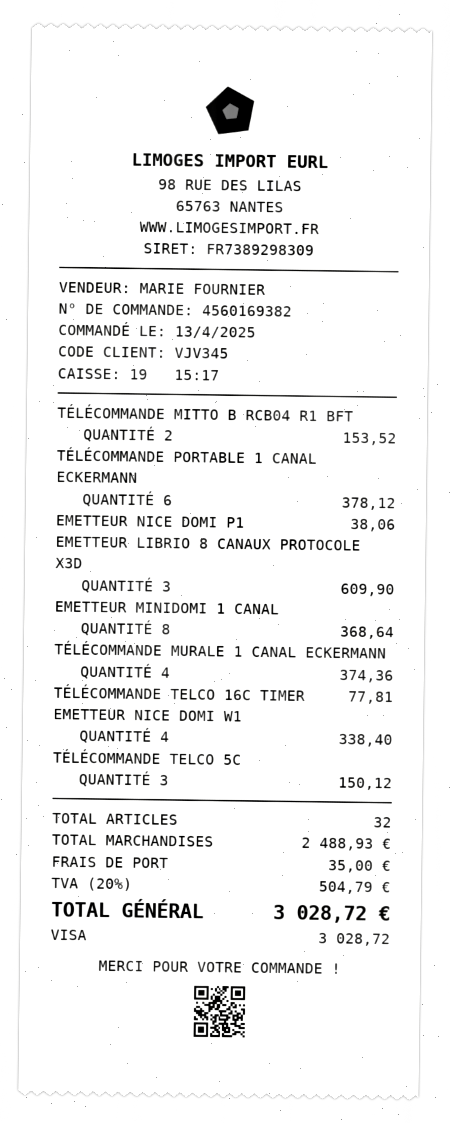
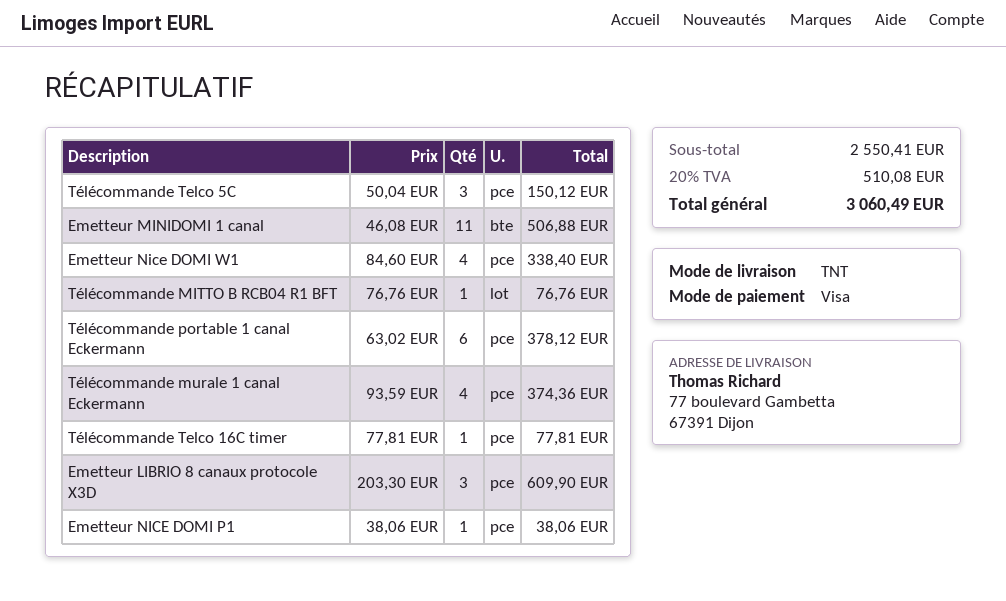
TÉLÉCOMMANDE MITTO B RCB04 R1 BFT: 2 for 153.52 -> 1 for 76.76
EMETTEUR MINIDOMI 1 CANAL: 8 for 368.64 -> 11 for 506.88
subtotal: 2488.93 -> 2550.41
shipping: 35.00 -> none
tax: 20% = 504.79 -> 20% = 510.08
total: 3028.72 -> 3060.49

